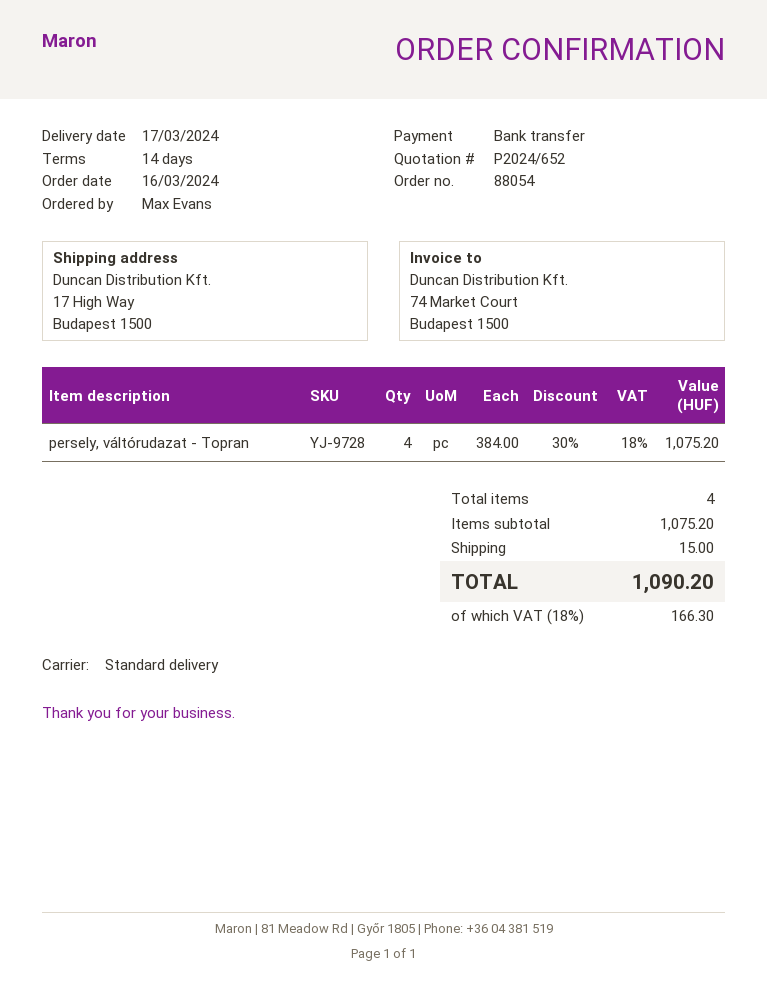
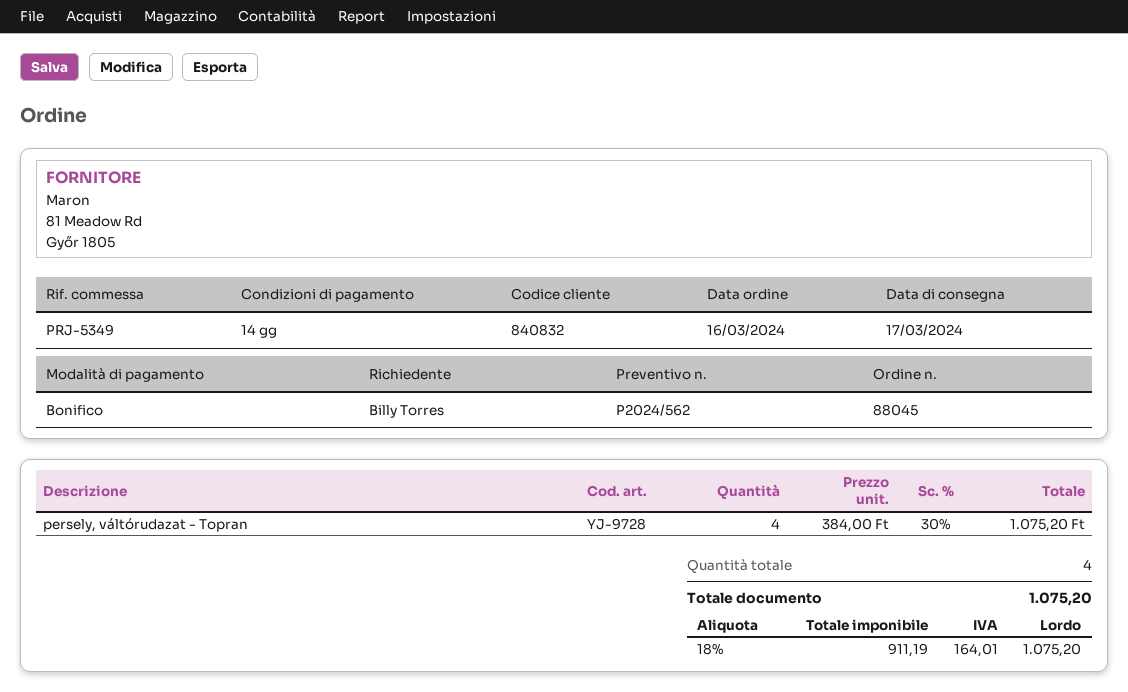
quote number: P2024/652 -> P2024/562
order number: 88054 -> 88045
ordered by: Max Evans -> Billy Torres
shipping: 15.00 -> none
tax: 18% = 166.30 -> 18% = 164.01
total: 1090.20 -> 1075.20

